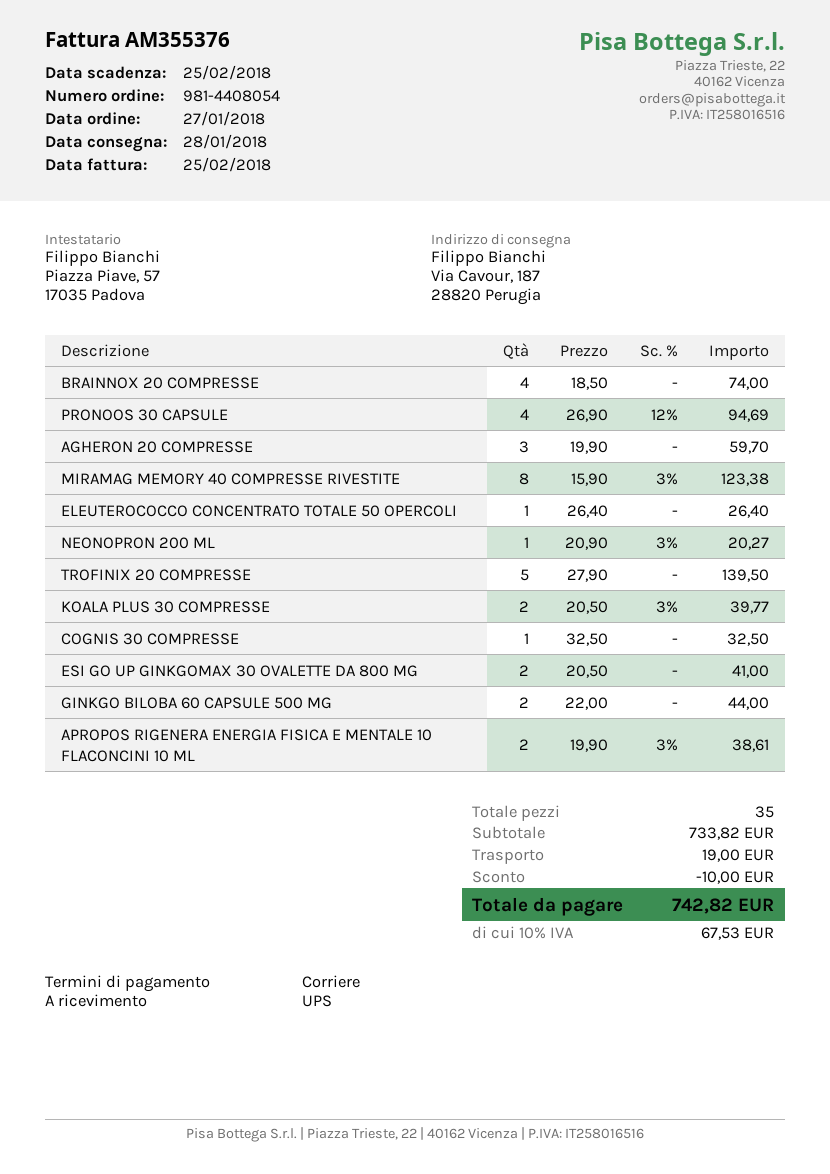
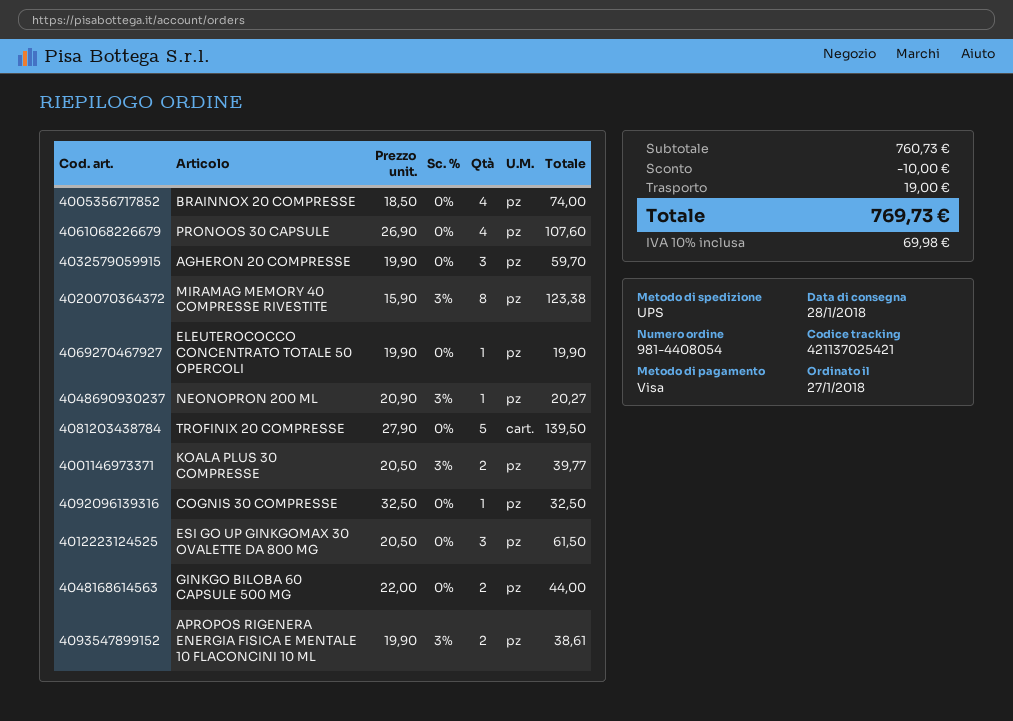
PRONOOS 30 CAPSULE: 4 x 26.90 - 12% = 94.69 -> 4 x 26.90 = 107.60
ELEUTEROCOCCO CONCENTRATO TOTALE 50 OPERCOLI: 1 x 26.40 = 26.40 -> 1 x 19.90 = 19.90
ESI GO UP GINKGOMAX 30 OVALETTE DA 800 MG: 2 x 20.50 = 41.00 -> 3 x 20.50 = 61.50
subtotal: 733.82 -> 760.73
tax: 10% = 67.53 -> 10% = 69.98
total: 742.82 -> 769.73

